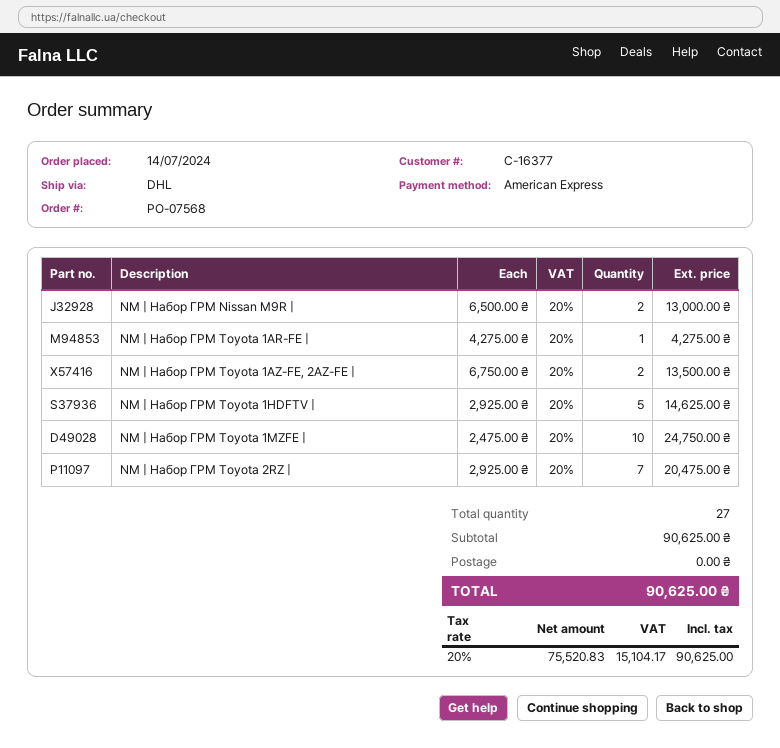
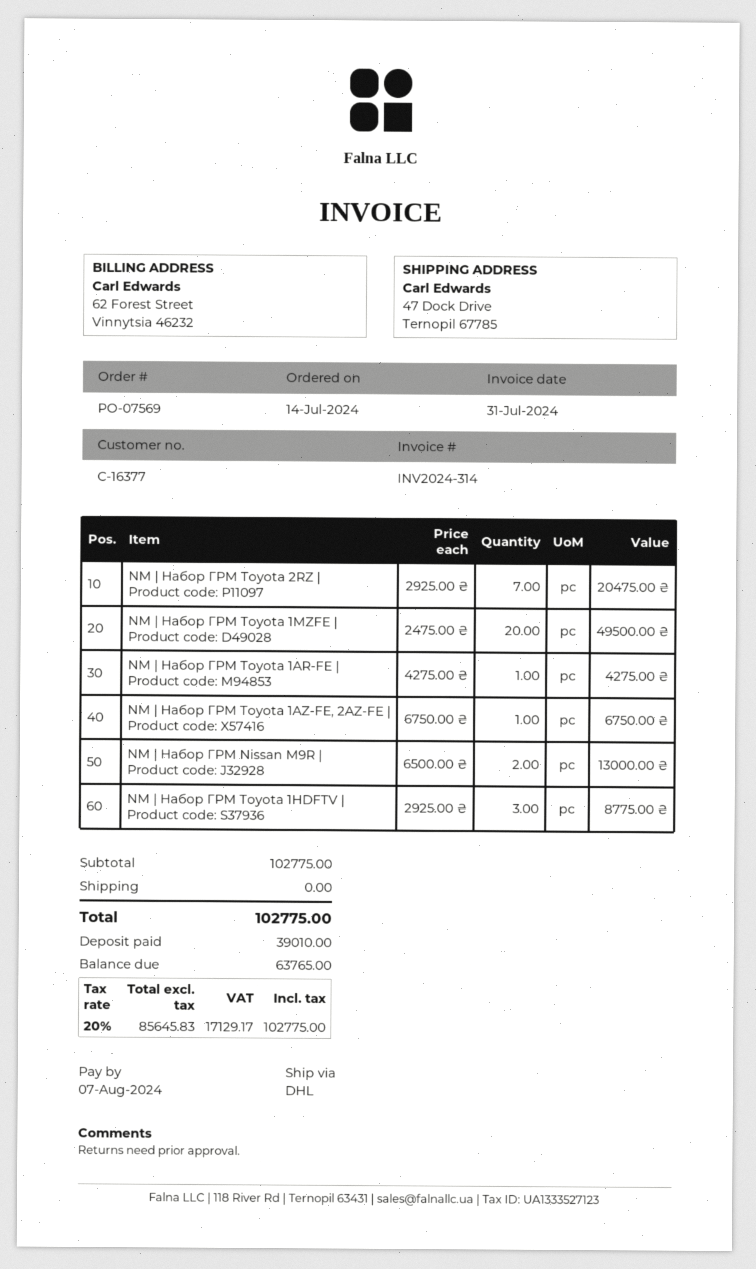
order number: PO-07568 -> PO-07569
NM | Набор ГРМ Toyota 1AZ-FE, 2AZ-FE |: 2 x 6750.00 = 13500.00 -> 1 x 6750.00 = 6750.00
NM | Набор ГРМ Toyota 1HDFTV |: 5 x 2925.00 = 14625.00 -> 3 x 2925.00 = 8775.00
NM | Набор ГРМ Toyota 1MZFE |: 10 x 2475.00 = 24750.00 -> 20 x 2475.00 = 49500.00
subtotal: 90625.00 -> 102775.00
net: 75520.83 -> 85645.83
tax: 20% = 15104.17 -> 20% = 17129.17
total: 90625.00 -> 102775.00

